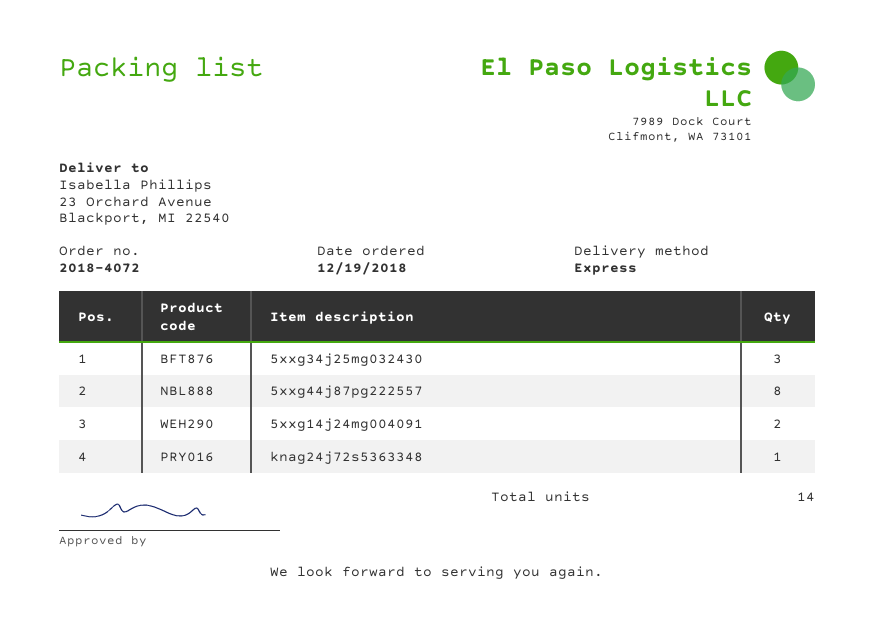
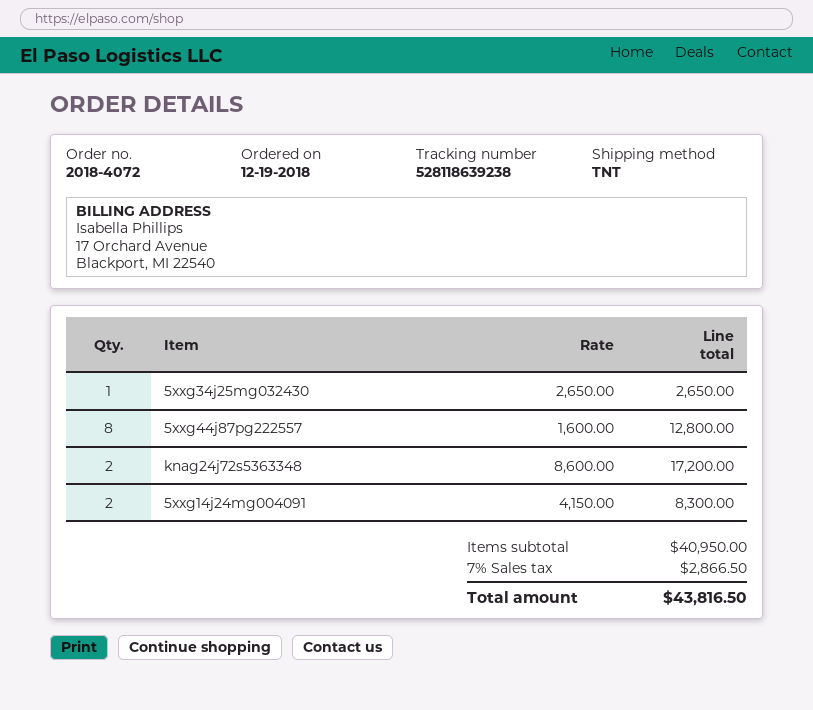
shipping method: express -> TNT
5xxg34j25mg032430: 3 -> 1
knag24j72s5363348: 1 -> 2

